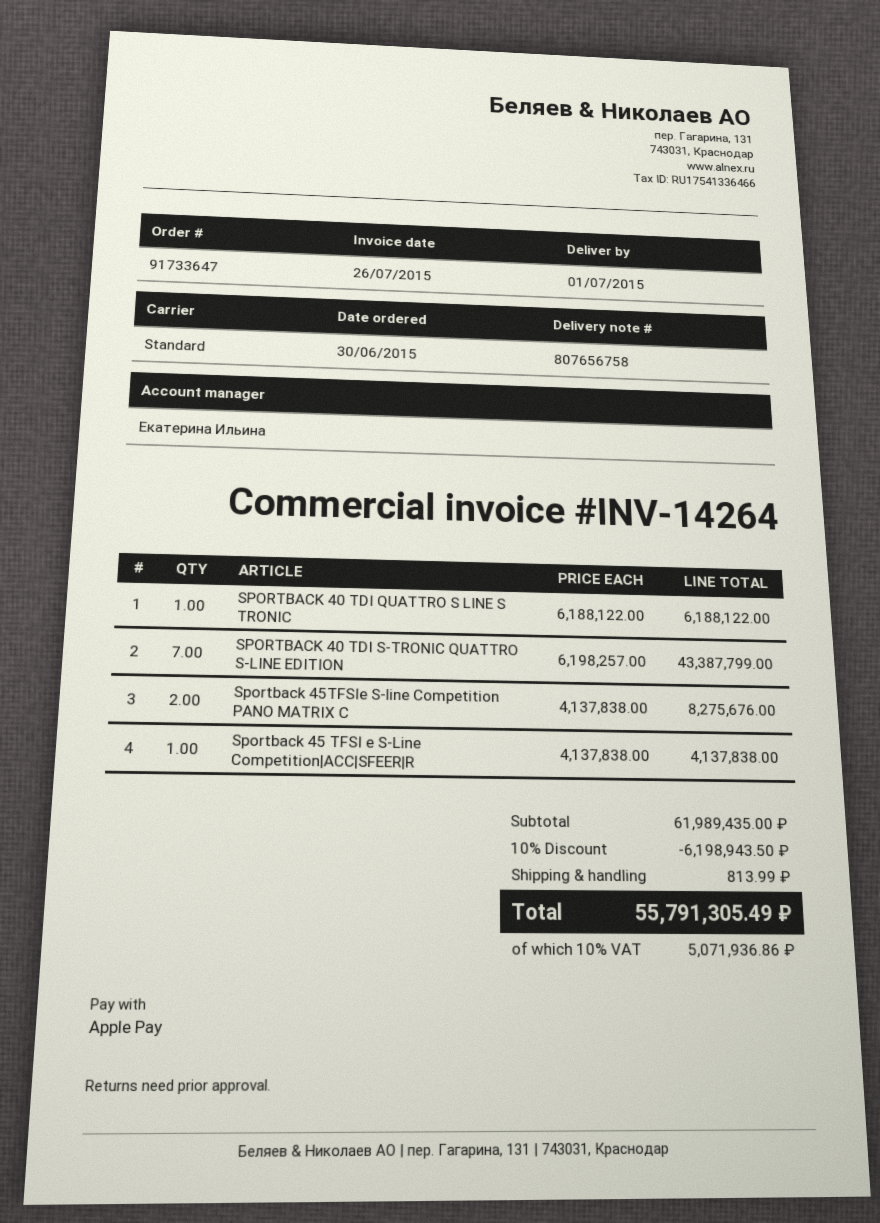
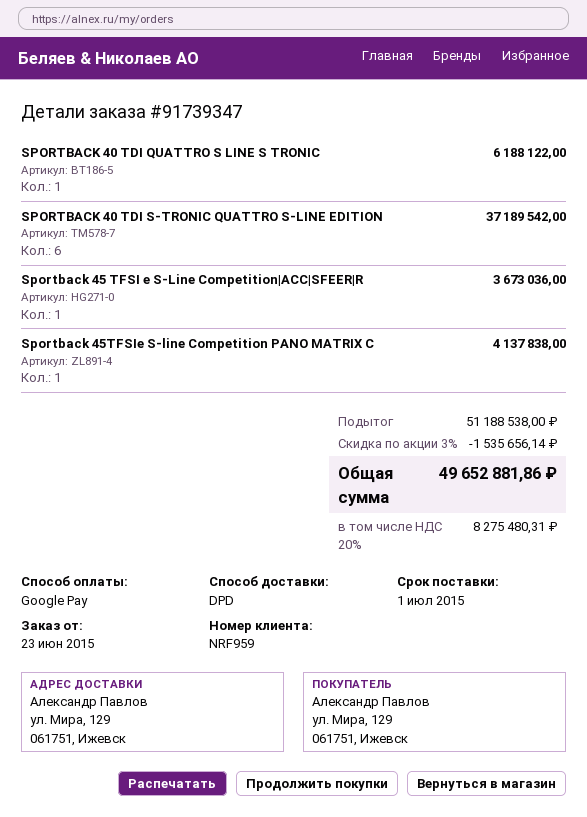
order number: 91733647 -> 91739347
order date: 2015-06-30 -> 2015-06-23
payment method: Apple Pay -> Google Pay
shipping method: standard -> DPD
SPORTBACK 40 TDI S-TRONIC QUATTRO S-LINE EDITION: 7 for 43387799.00 -> 6 for 37189542.00
Sportback 45TFSIe S-line Competition PANO MATRIX C: 2 for 8275676.00 -> 1 for 4137838.00
Sportback 45 TFSI e S-Line Competition|ACC|SFEER|R: 1 for 4137838.00 -> 1 for 3673036.00
subtotal: 61989435.00 -> 51188538.00
discount: 10% = 6198943.50 -> 3% = 1535656.14
shipping: 813.99 -> none
tax: 10% = 5071936.86 -> 20% = 8275480.31
total: 55791305.49 -> 49652881.86

